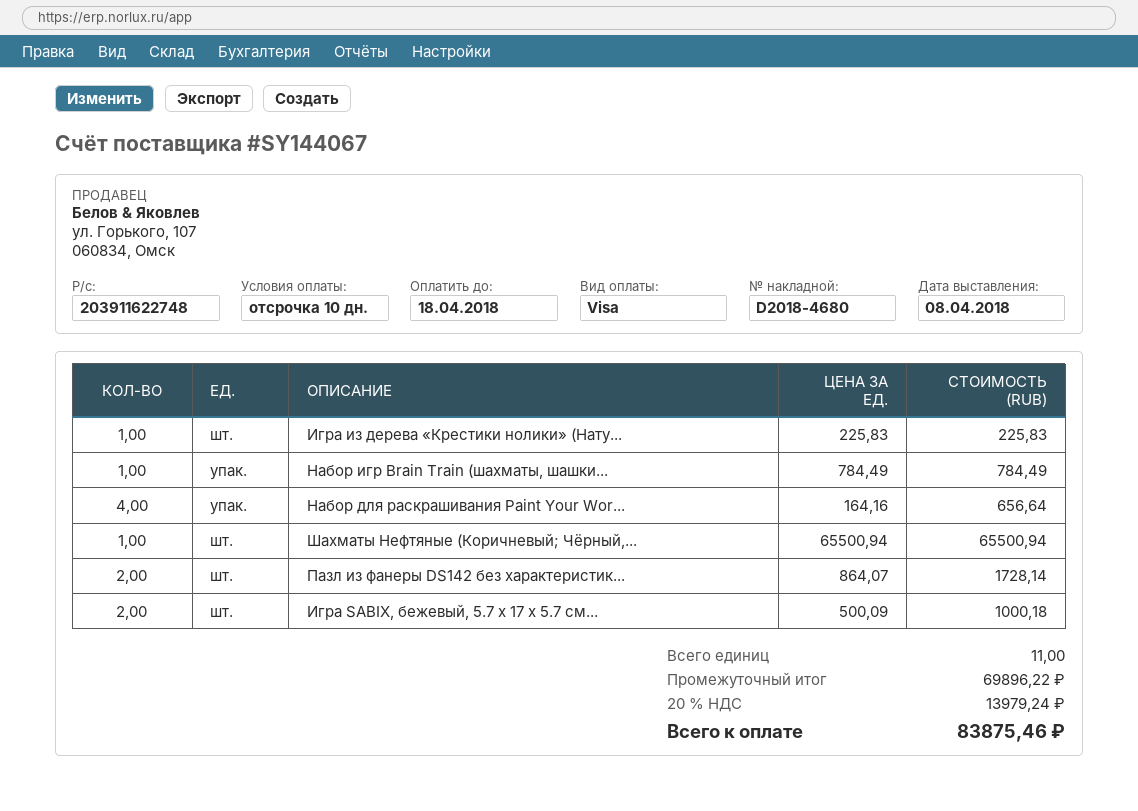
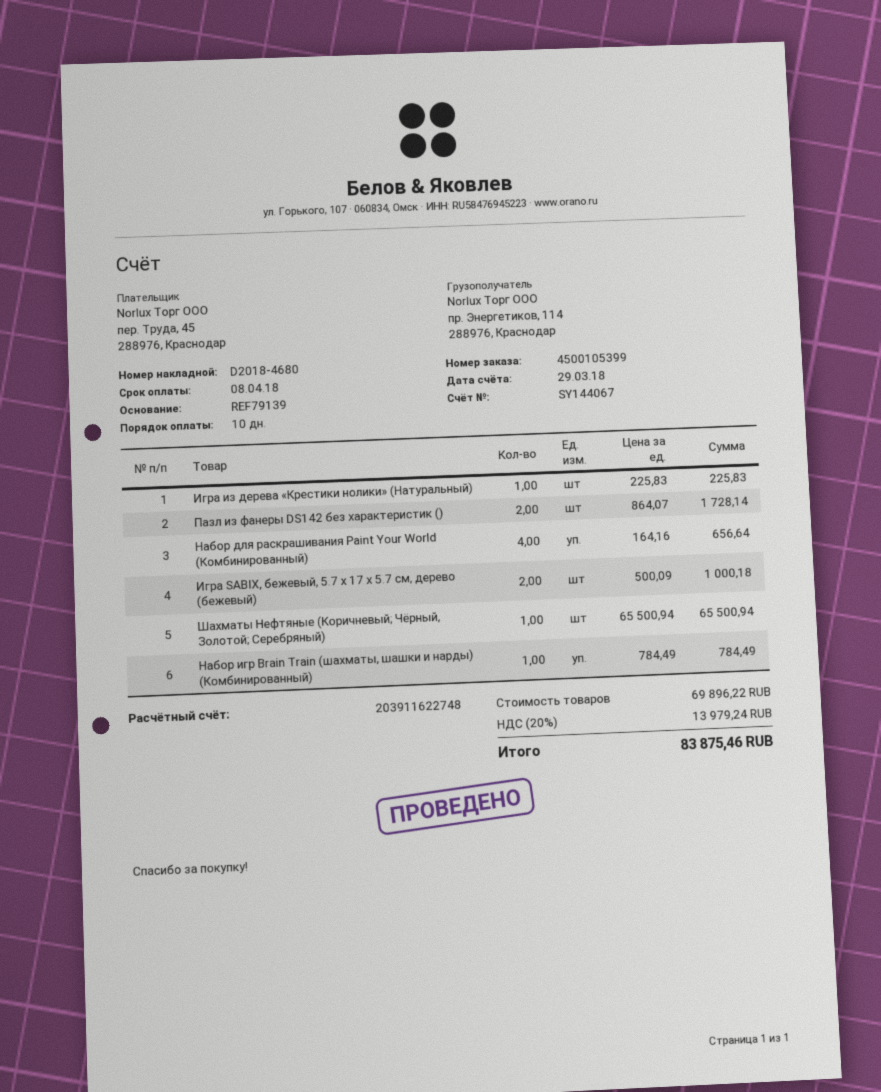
invoice date: 2018-04-08 -> 2018-03-29
due date: 2018-04-18 -> 2018-04-08

